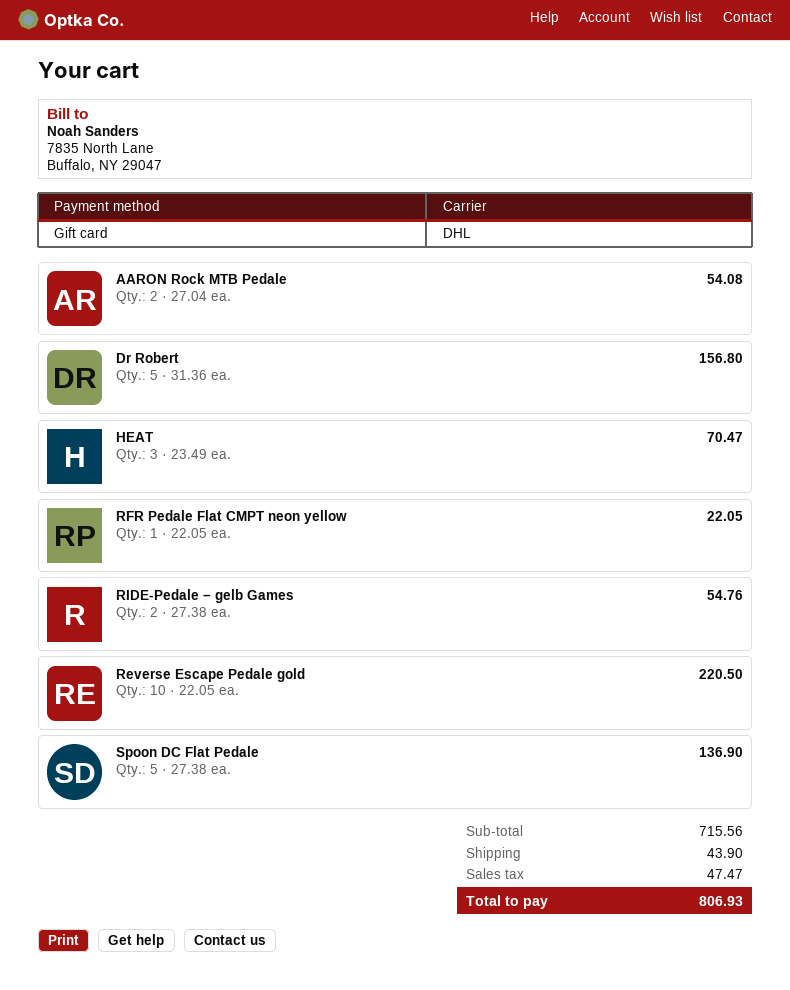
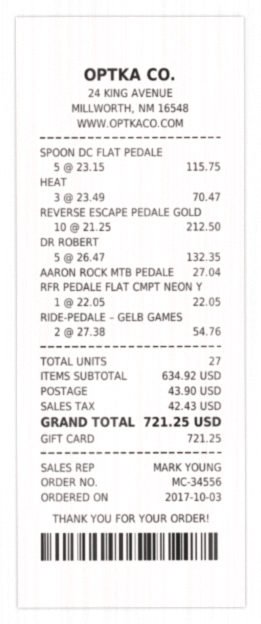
AARON Rock MTB Pedale: 2 x 27.04 = 54.08 -> 1 x 27.04 = 27.04
Dr Robert: 5 x 31.36 = 156.80 -> 5 x 26.47 = 132.35
Reverse Escape Pedale gold: 10 x 22.05 = 220.50 -> 10 x 21.25 = 212.50
Spoon DC Flat Pedale: 5 x 27.38 = 136.90 -> 5 x 23.15 = 115.75
subtotal: 715.56 -> 634.92
tax: 47.47 -> 42.43
total: 806.93 -> 721.25

